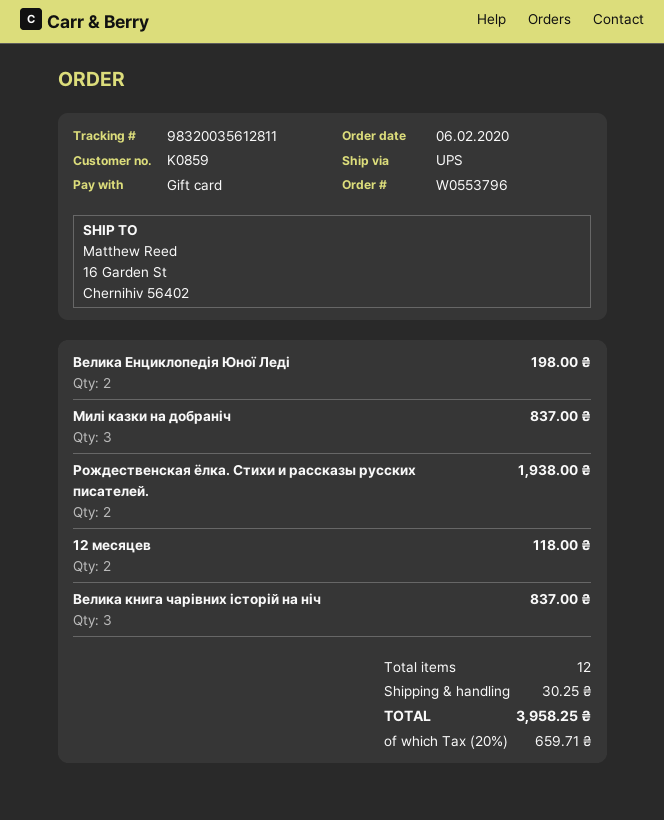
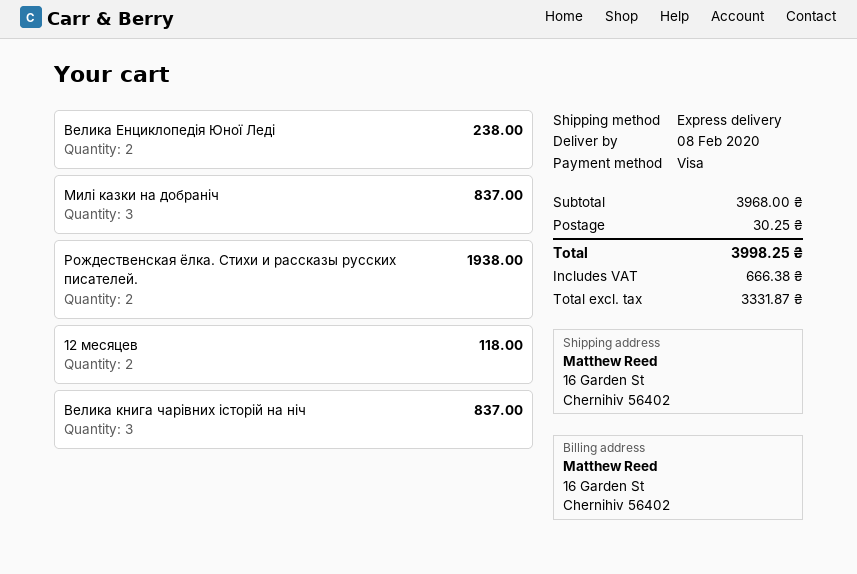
payment method: gift card -> Visa
shipping method: UPS -> express
Велика Енциклопедія Юної Леді: 2 for 198.00 -> 2 for 238.00
tax: 659.71 -> 666.38
total: 3958.25 -> 3998.25

